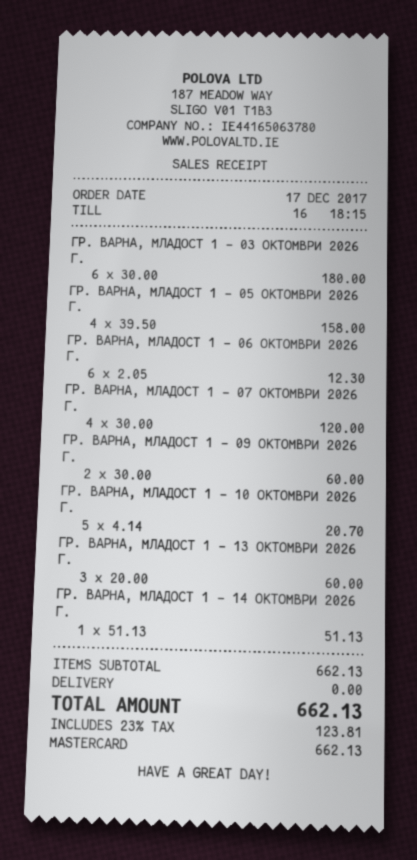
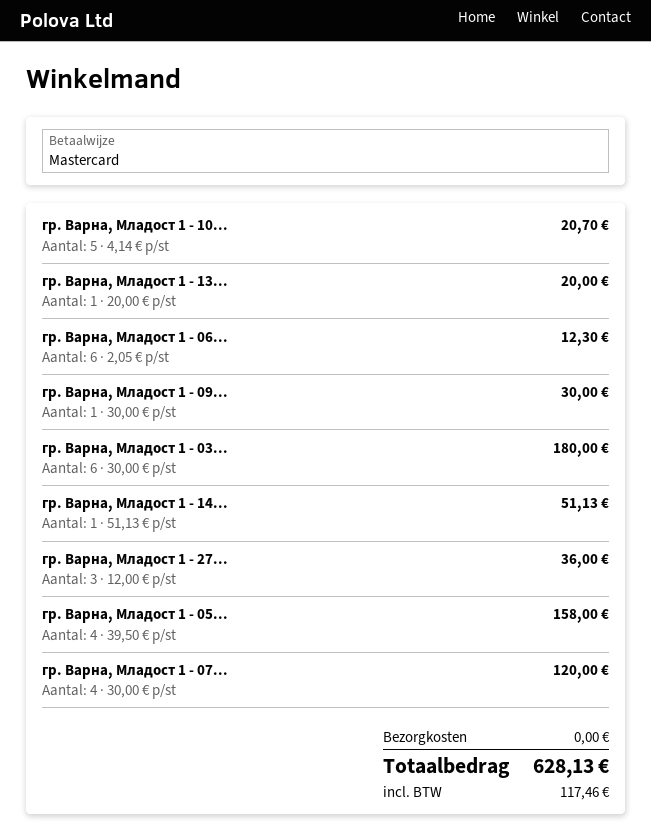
ГР. ВАРНА, МЛАДОСТ 1 - 09 ОКТОМВРИ 2026 Г.: 2 x 30.00 = 60.00 -> 1 x 30.00 = 30.00
ГР. ВАРНА, МЛАДОСТ 1 - 13 ОКТОМВРИ 2026 Г.: 3 x 20.00 = 60.00 -> 1 x 20.00 = 20.00
гр. Варна, Младост 1 - 27...: none -> 3 x 12.00 = 36.00
tax: 123.81 -> 117.46
total: 662.13 -> 628.13

